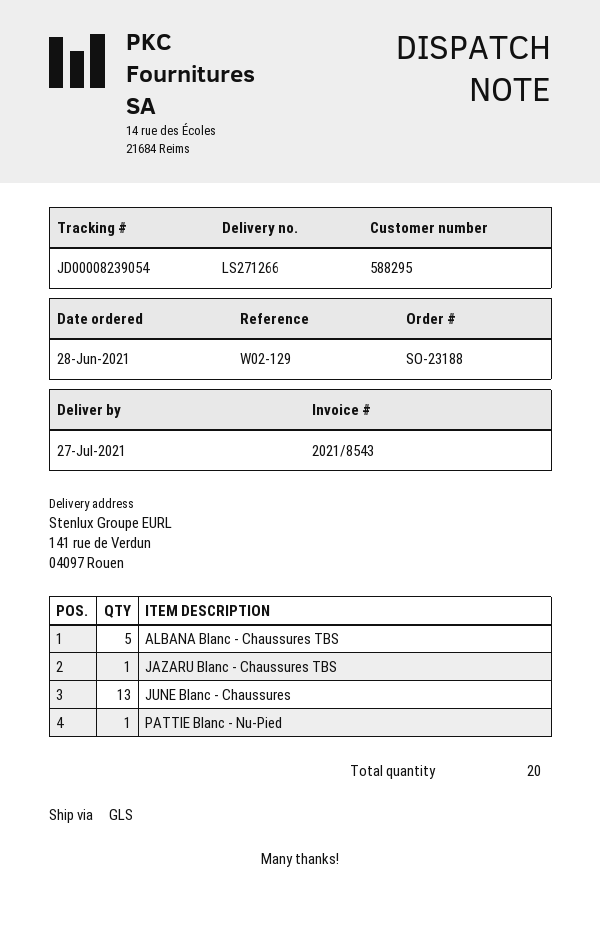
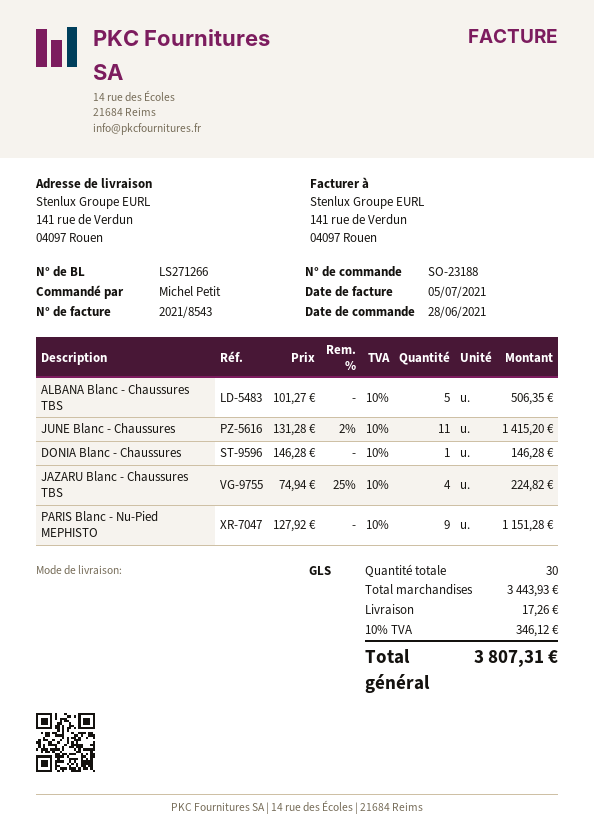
JAZARU Blanc - Chaussures TBS: 1 -> 4
JUNE Blanc - Chaussures: 13 -> 11
PATTIE Blanc - Nu-Pied: 1 -> none
DONIA Blanc - Chaussures: none -> 1
PARIS Blanc - Nu-Pied MEPHISTO: none -> 9
total quantity: 20 -> 30

